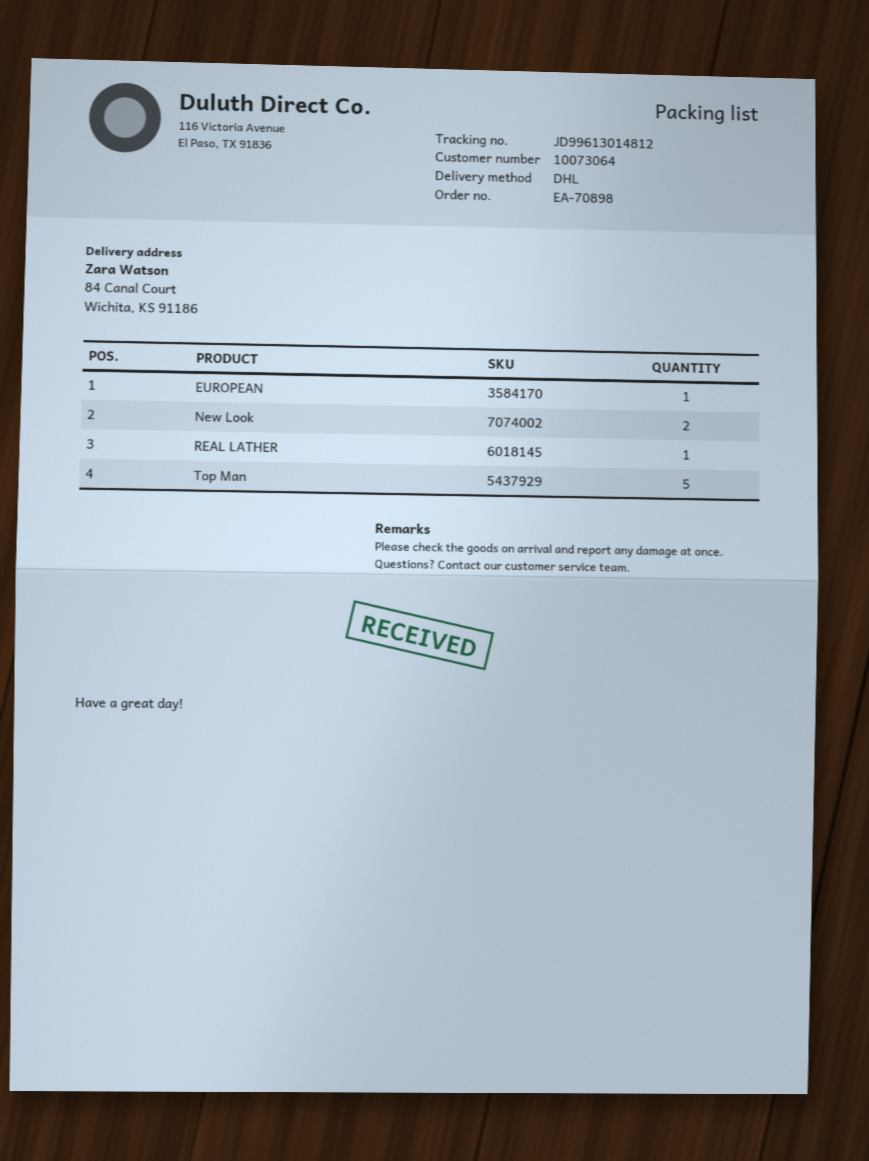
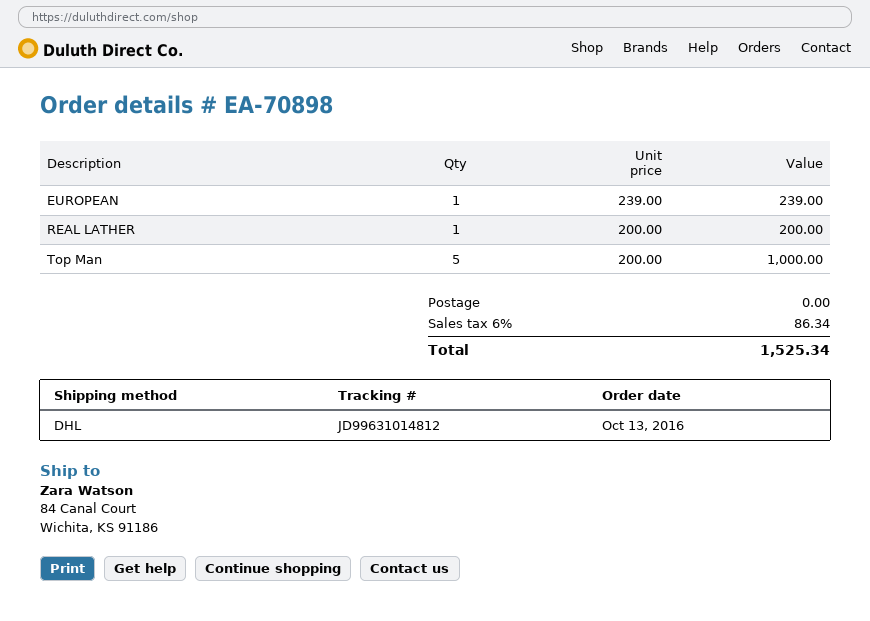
tracking number: JD99613014812 -> JD99631014812
New Look: 2 -> none

